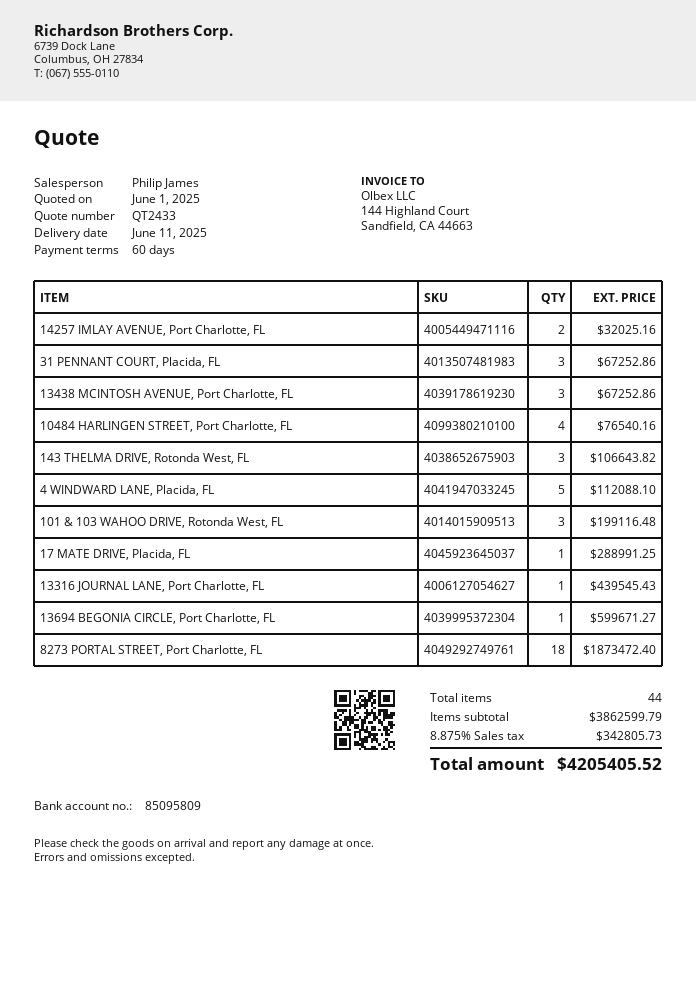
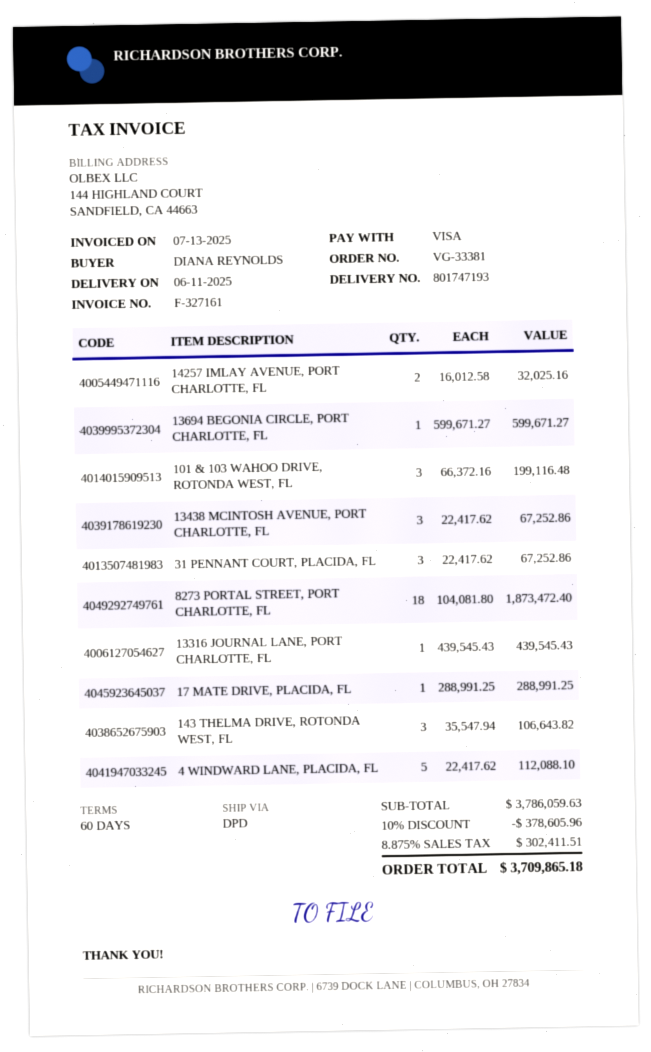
10484 HARLINGEN STREET, Port Charlotte, FL: 4 for 76540.16 -> none
subtotal: 3862599.79 -> 3786059.63
discount: none -> 10% = 378605.96
tax: 8.875% = 342805.73 -> 8.875% = 302411.51
total: 4205405.52 -> 3709865.18

